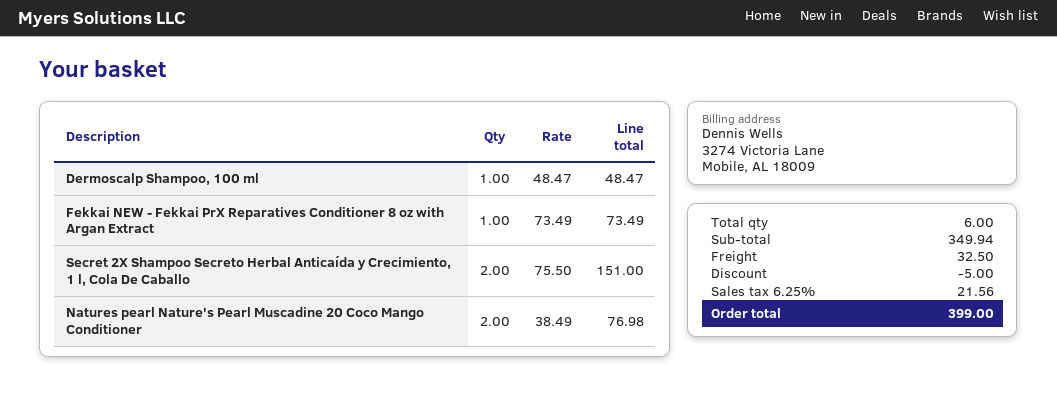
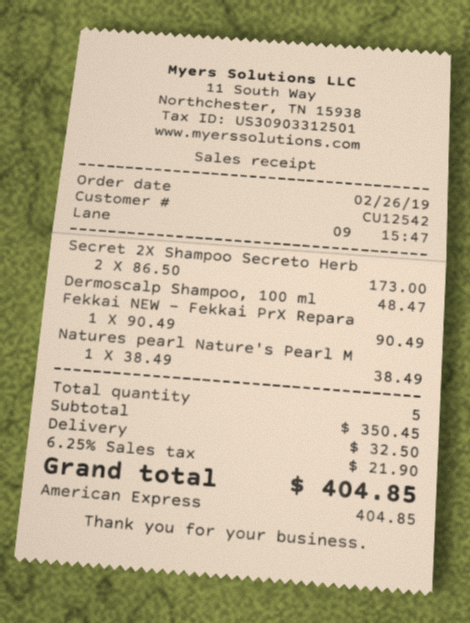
Fekkai NEW - Fekkai PrX Reparatives Conditioner 8 oz with Argan Extract: 1 x 73.49 = 73.49 -> 1 x 90.49 = 90.49
Secret 2X Shampoo Secreto Herbal Anticaída y Crecimiento, 1 l, Cola De Caballo: 2 x 75.50 = 151.00 -> 2 x 86.50 = 173.00
Natures pearl Nature's Pearl Muscadine 20 Coco Mango Conditioner: 2 x 38.49 = 76.98 -> 1 x 38.49 = 38.49
total quantity: 6 -> 5
subtotal: 349.94 -> 350.45
discount: 5.00 -> none
tax: 6.25% = 21.56 -> 6.25% = 21.90
total: 399.00 -> 404.85

